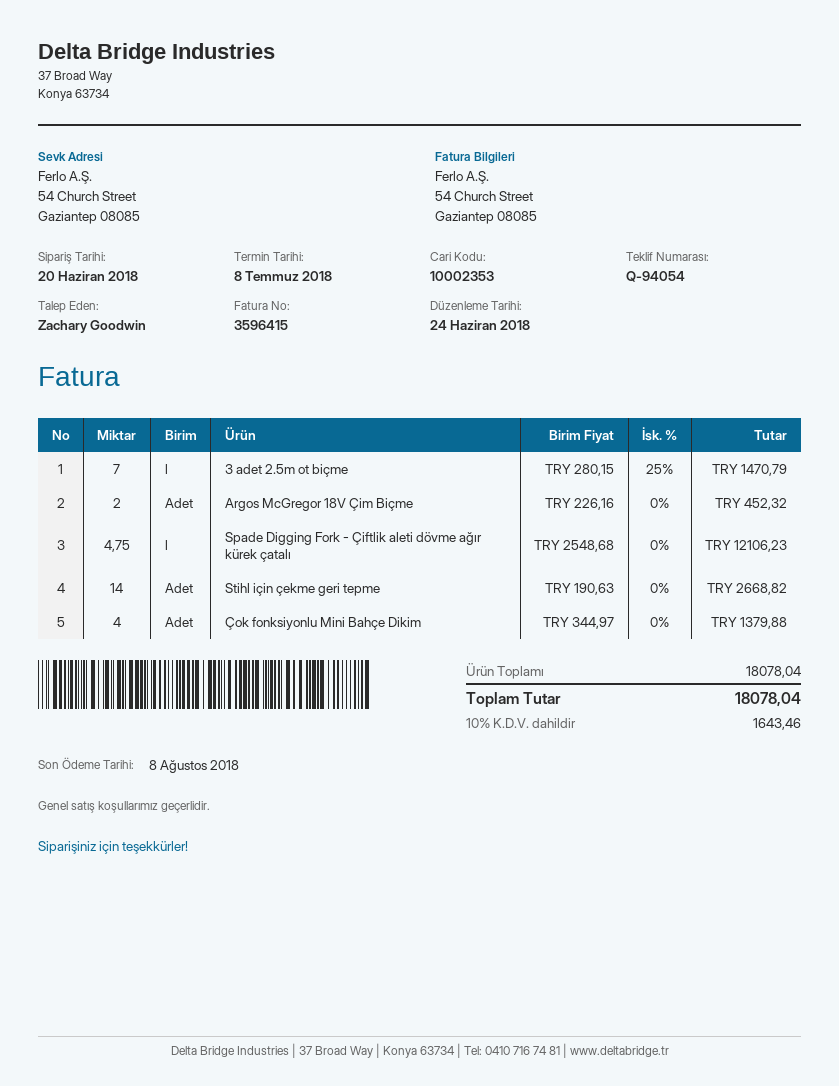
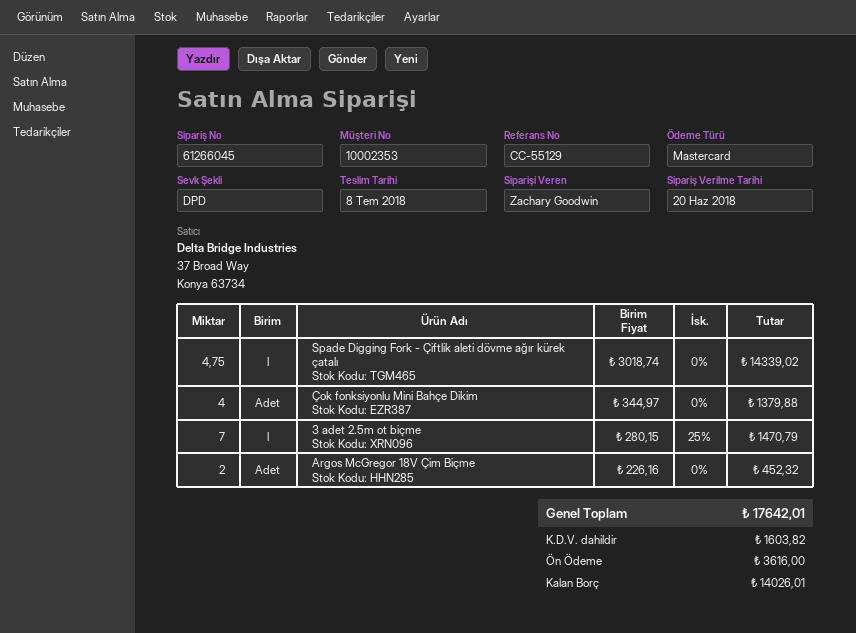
Spade Digging Fork - Çiftlik aleti dövme ağır kürek çatalı: 4.75 x 2548.68 = 12106.23 -> 4.75 x 3018.74 = 14339.02
Stihl için çekme geri tepme: 14 x 190.63 = 2668.82 -> none
tax: 1643.46 -> 1603.82
total: 18078.04 -> 17642.01

